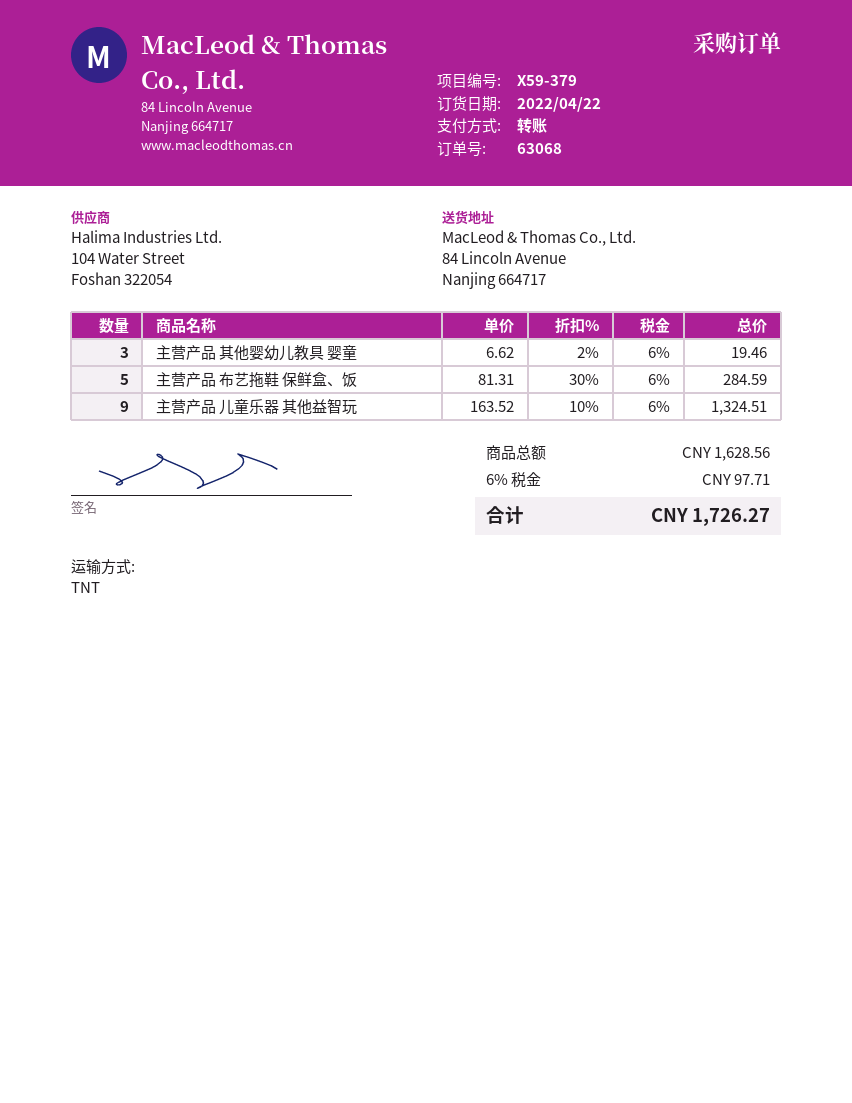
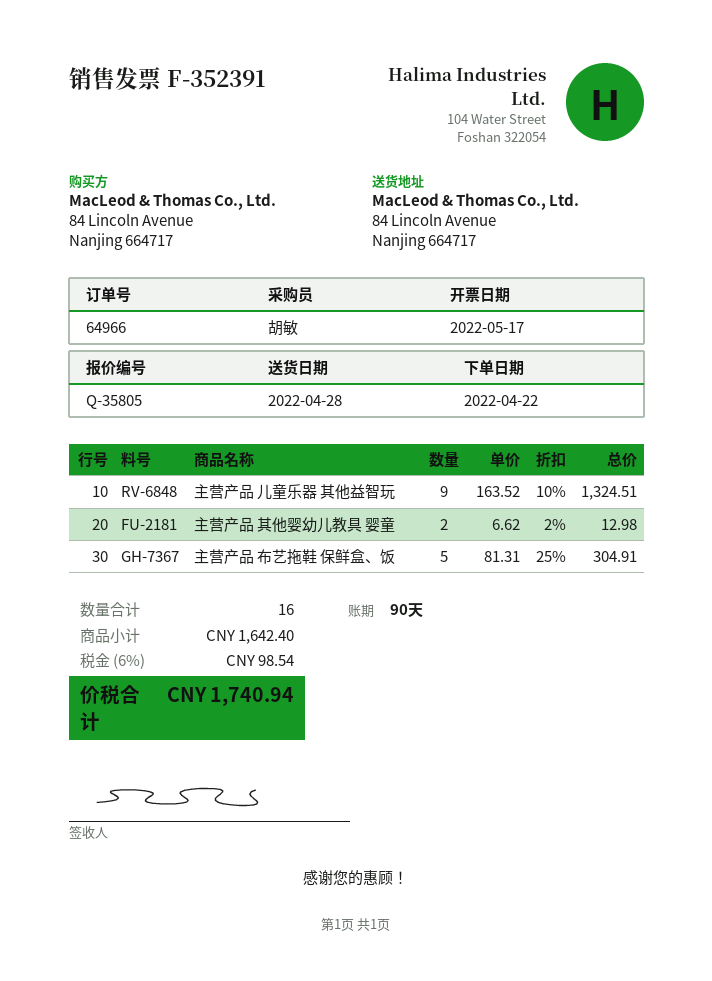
order number: 63068 -> 64966
主营产品 其他婴幼儿教具 婴童: 3 x 6.62 - 2% = 19.46 -> 2 x 6.62 - 2% = 12.98
主营产品 布艺拖鞋 保鲜盒、饭: 5 x 81.31 - 30% = 284.59 -> 5 x 81.31 - 25% = 304.91
subtotal: 1628.56 -> 1642.40
tax: 6% = 97.71 -> 6% = 98.54
total: 1726.27 -> 1740.94

